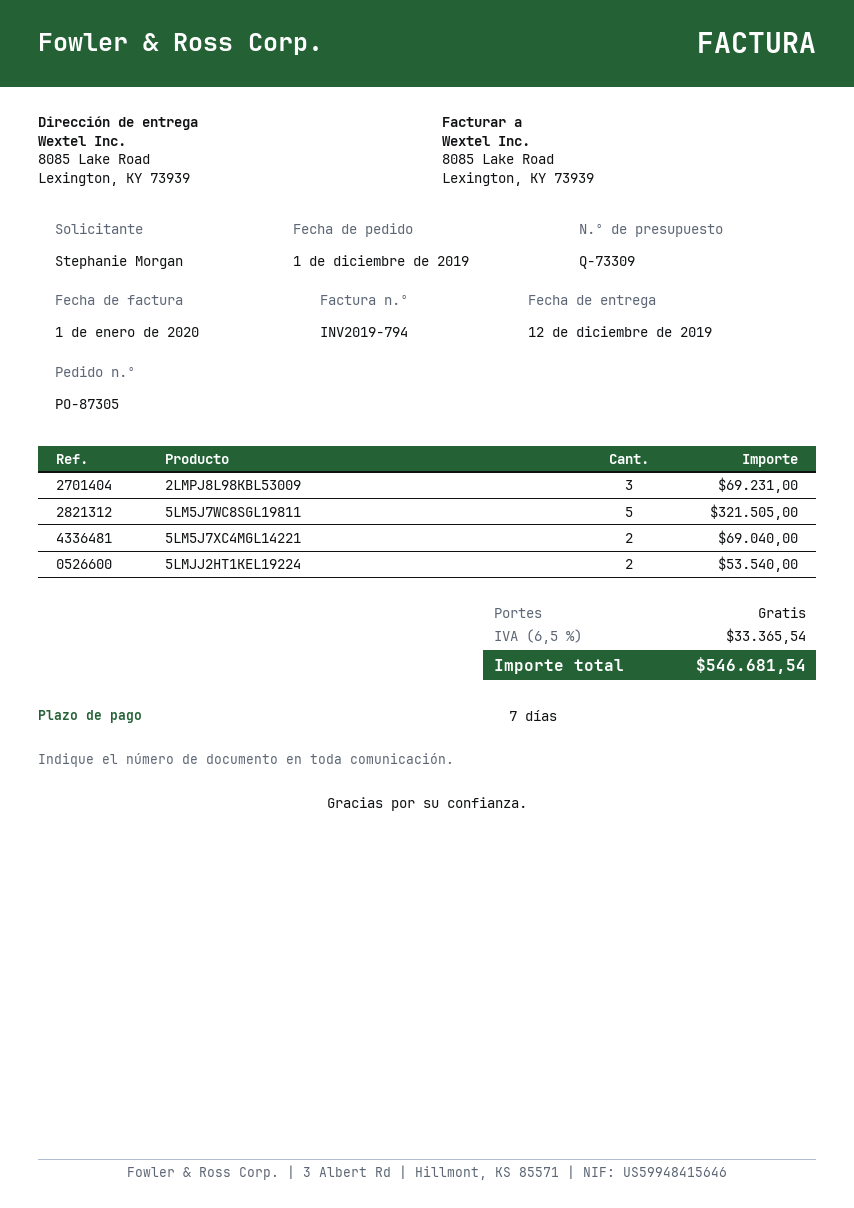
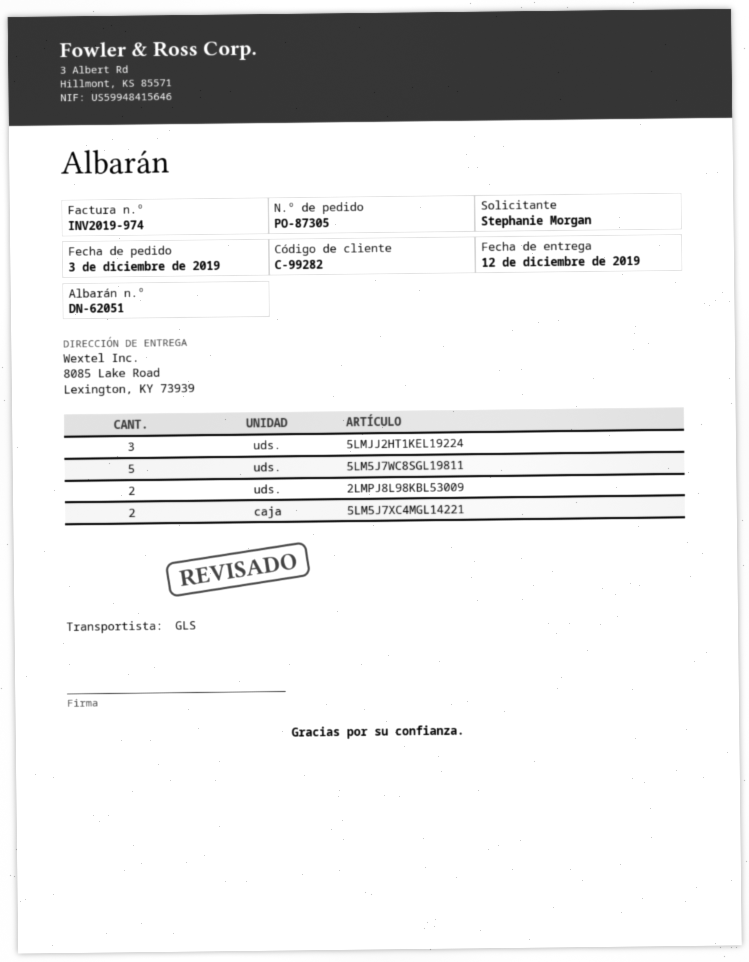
order date: 2019-12-01 -> 2019-12-03
invoice number: INV2019-794 -> INV2019-974
2LMPJ8L98KBL53009: 3 -> 2
5LMJJ2HT1KEL19224: 2 -> 3

